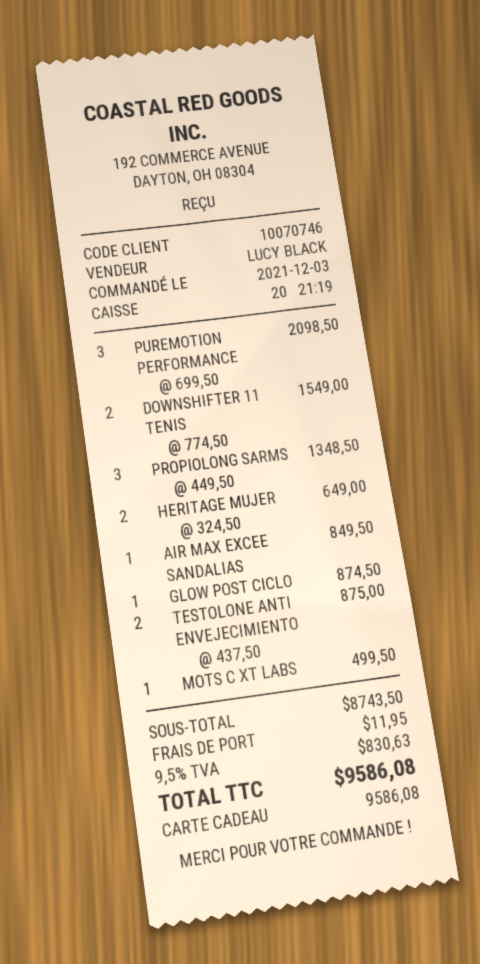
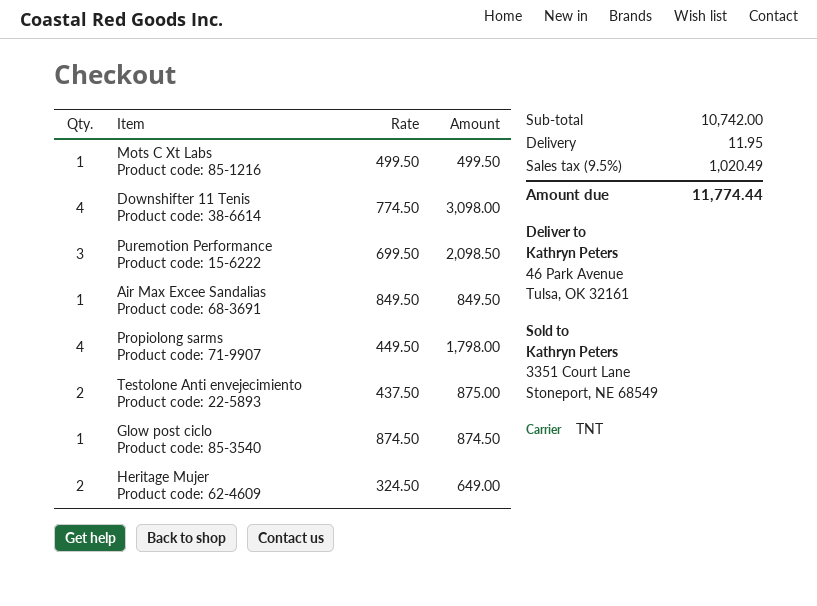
DOWNSHIFTER 11 TENIS: 2 x 774.50 = 1549.00 -> 4 x 774.50 = 3098.00
PROPIOLONG SARMS: 3 x 449.50 = 1348.50 -> 4 x 449.50 = 1798.00
subtotal: 8743.50 -> 10742.00
tax: 9.5% = 830.63 -> 9.5% = 1020.49
total: 9586.08 -> 11774.44

